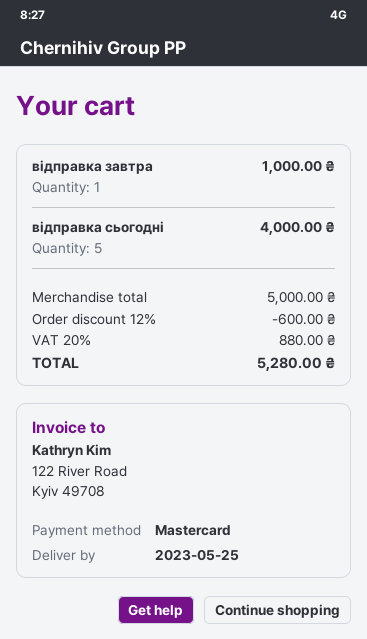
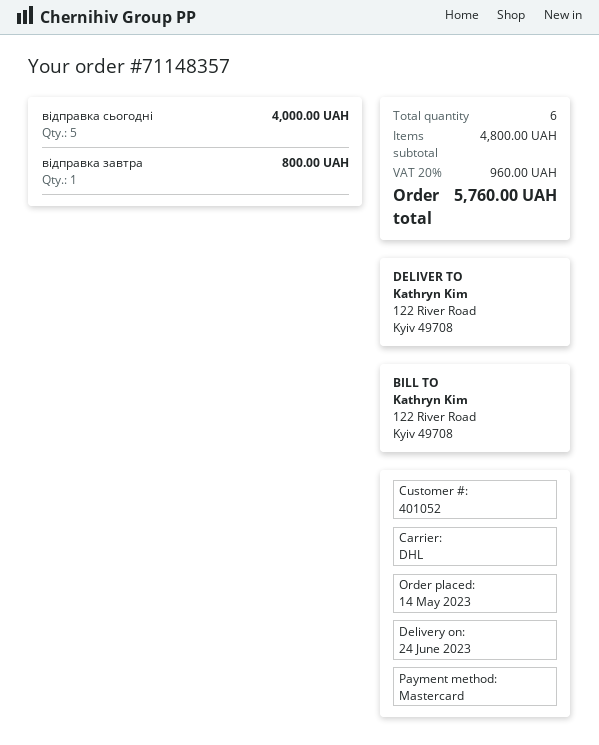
delivery date: 2023-05-25 -> 2023-06-24
відправка завтра: 1 for 1000.00 -> 1 for 800.00
subtotal: 5000.00 -> 4800.00
discount: 12% = 600.00 -> none
tax: 20% = 880.00 -> 20% = 960.00
total: 5280.00 -> 5760.00

